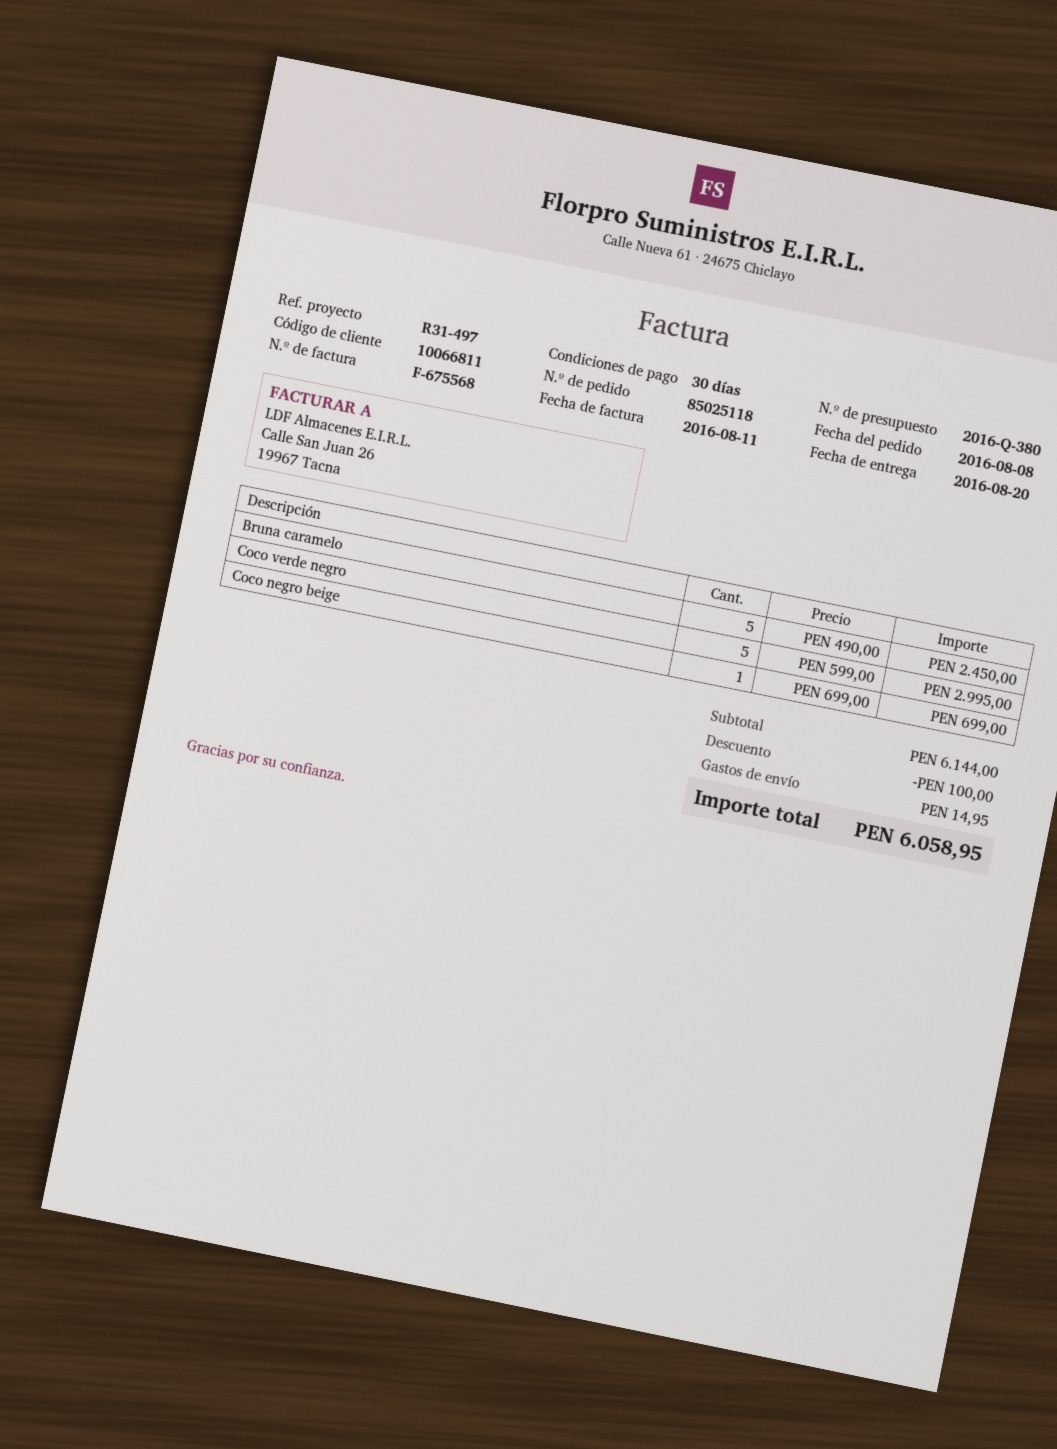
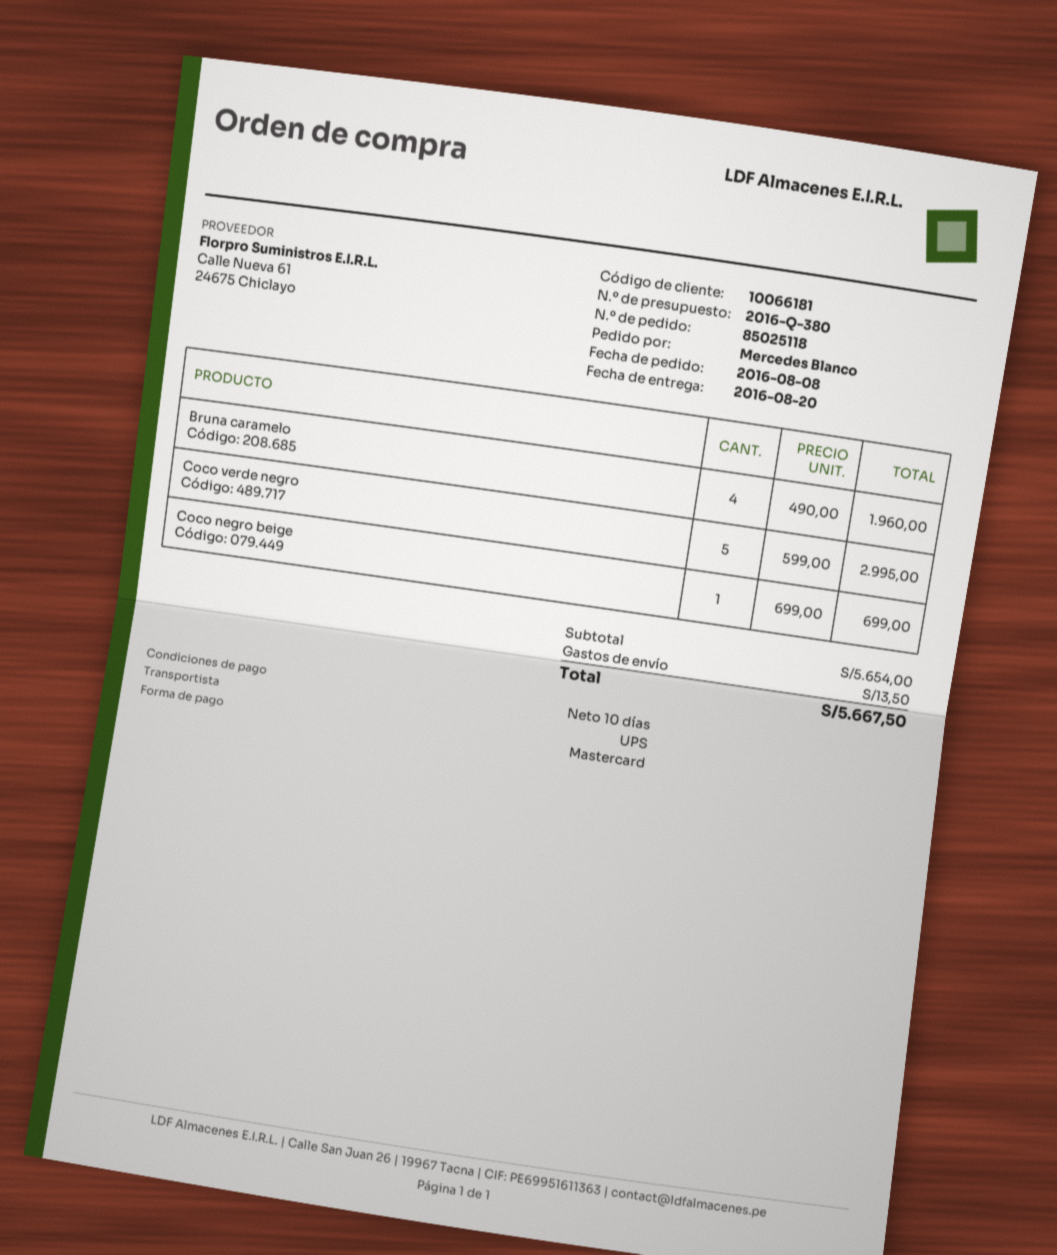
payment terms: 30 days -> 10 days
customer number: 10066811 -> 10066181
Bruna caramelo: 5 x 490.00 = 2450.00 -> 4 x 490.00 = 1960.00
subtotal: 6144.00 -> 5654.00
discount: 100.00 -> none
shipping: 14.95 -> 13.50
total: 6058.95 -> 5667.50

